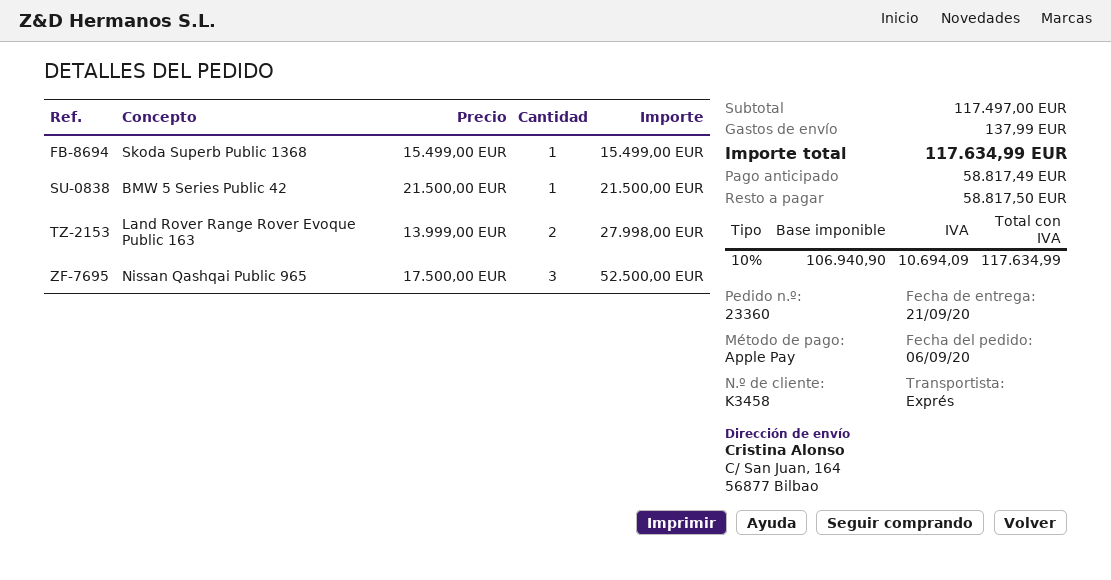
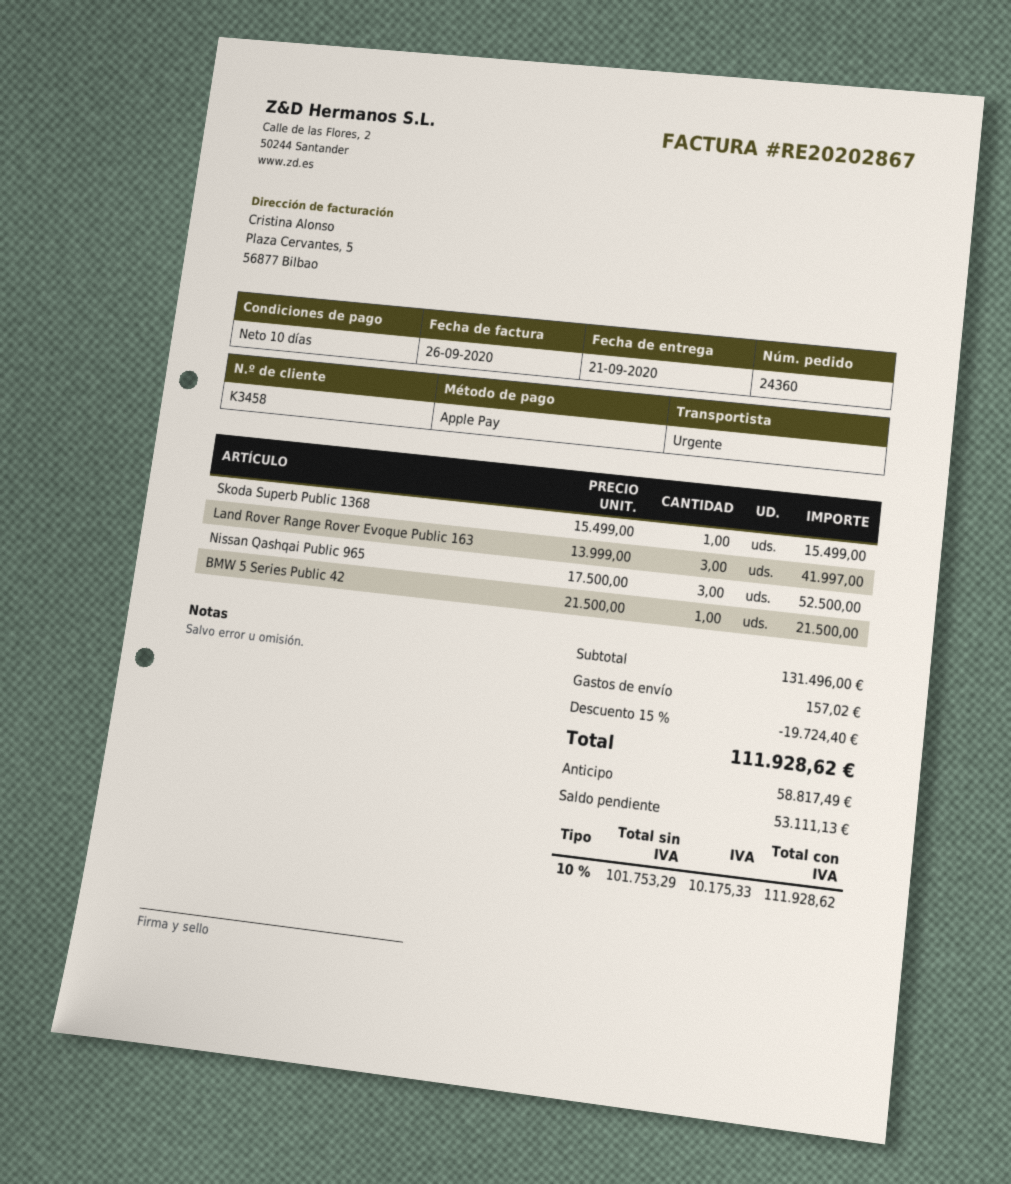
order number: 23360 -> 24360
Land Rover Range Rover Evoque Public 163: 2 x 13999.00 = 27998.00 -> 3 x 13999.00 = 41997.00
subtotal: 117497.00 -> 131496.00
discount: none -> 15% = 19724.40
shipping: 137.99 -> 157.02
net: 106940.90 -> 101753.29
tax: 10% = 10694.09 -> 10% = 10175.33
total: 117634.99 -> 111928.62
balance: 58817.50 -> 53111.13

